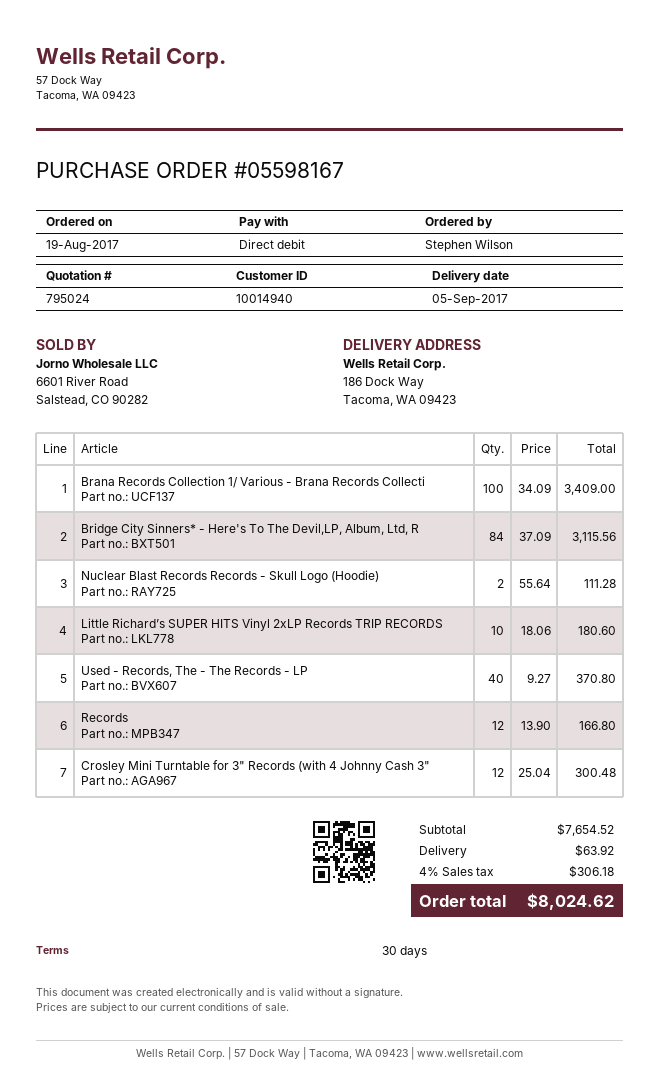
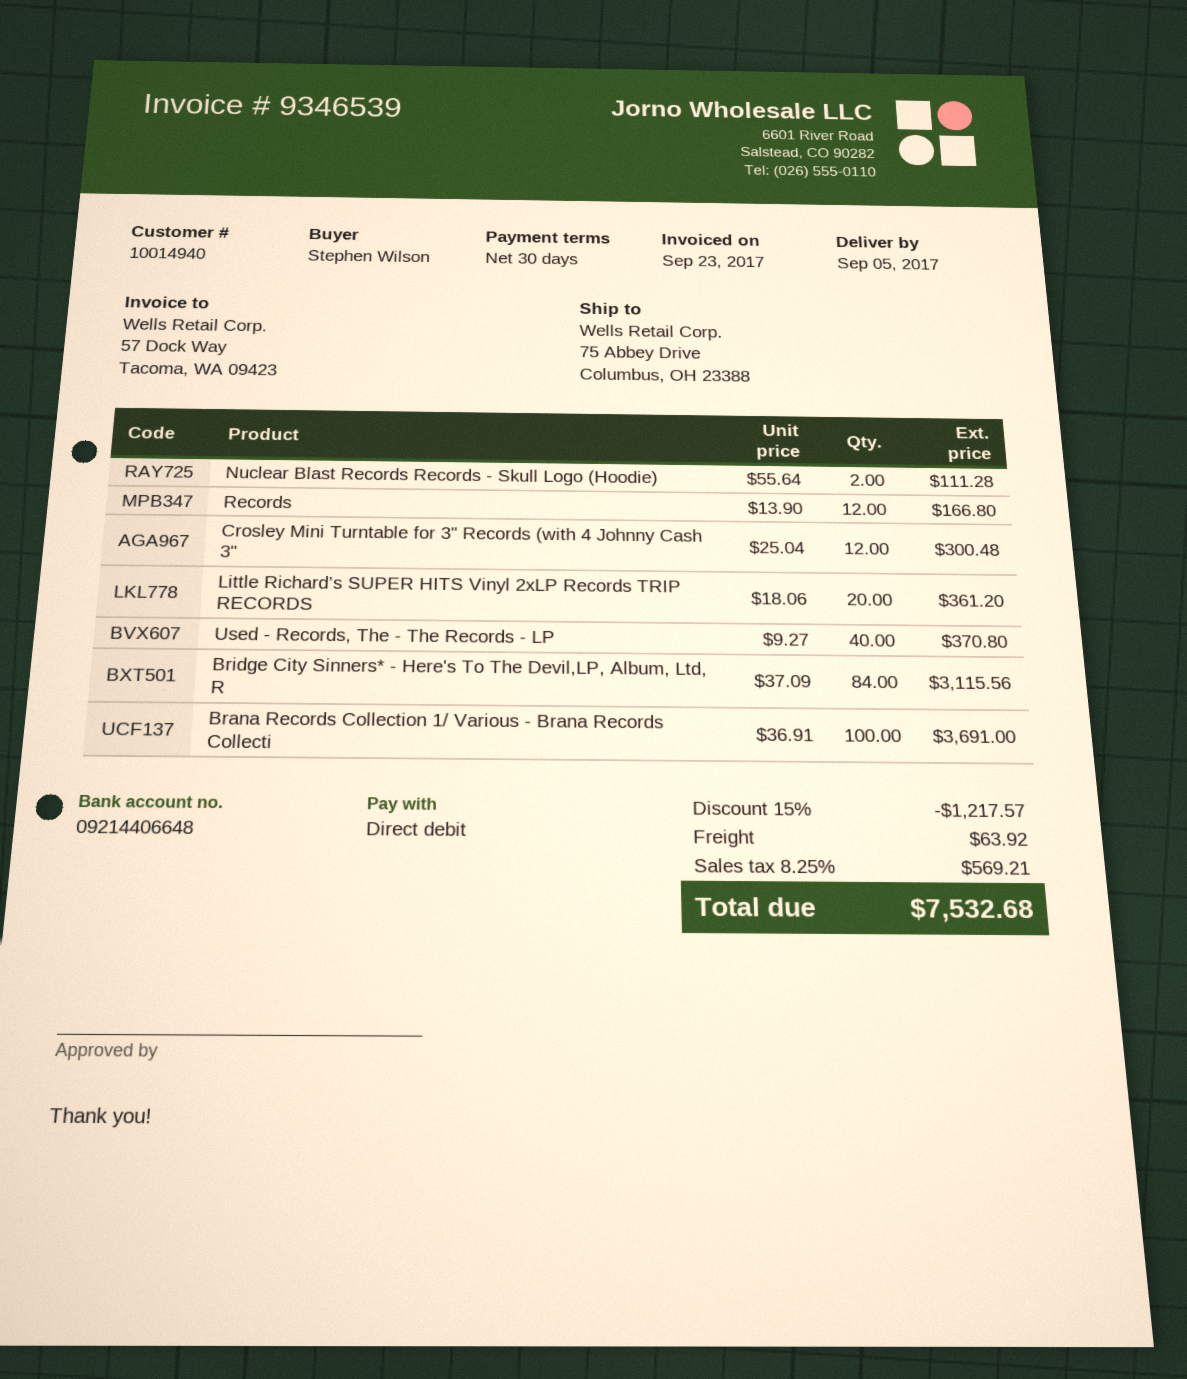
ship to: 186 Dock Way, Tacoma, WA 09423 -> 75 Abbey Drive, Columbus, OH 23388
Brana Records Collection 1/ Various - Brana Records Collecti: 100 x 34.09 = 3409.00 -> 100 x 36.91 = 3691.00
Little Richard’s SUPER HITS Vinyl 2xLP Records TRIP RECORDS: 10 x 18.06 = 180.60 -> 20 x 18.06 = 361.20
discount: none -> 15% = 1217.57
tax: 4% = 306.18 -> 8.25% = 569.21
total: 8024.62 -> 7532.68

